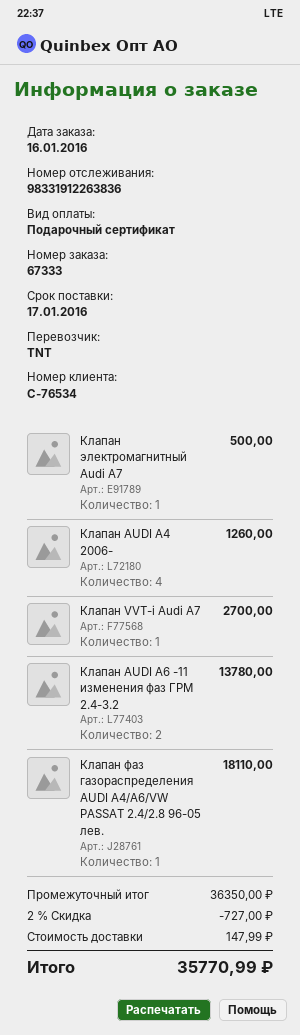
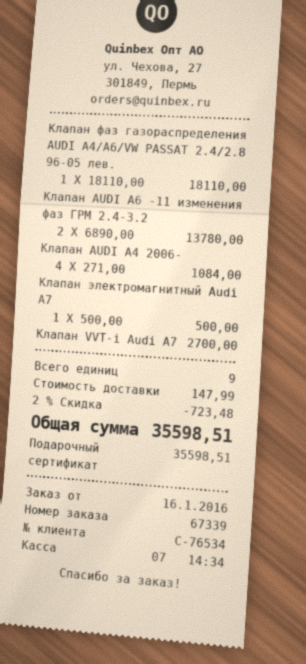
order number: 67333 -> 67339
Клапан AUDI A4 2006-: 4 for 1260.00 -> 4 for 1084.00
discount: 2% = 727.00 -> 2% = 723.48
total: 35770.99 -> 35598.51

